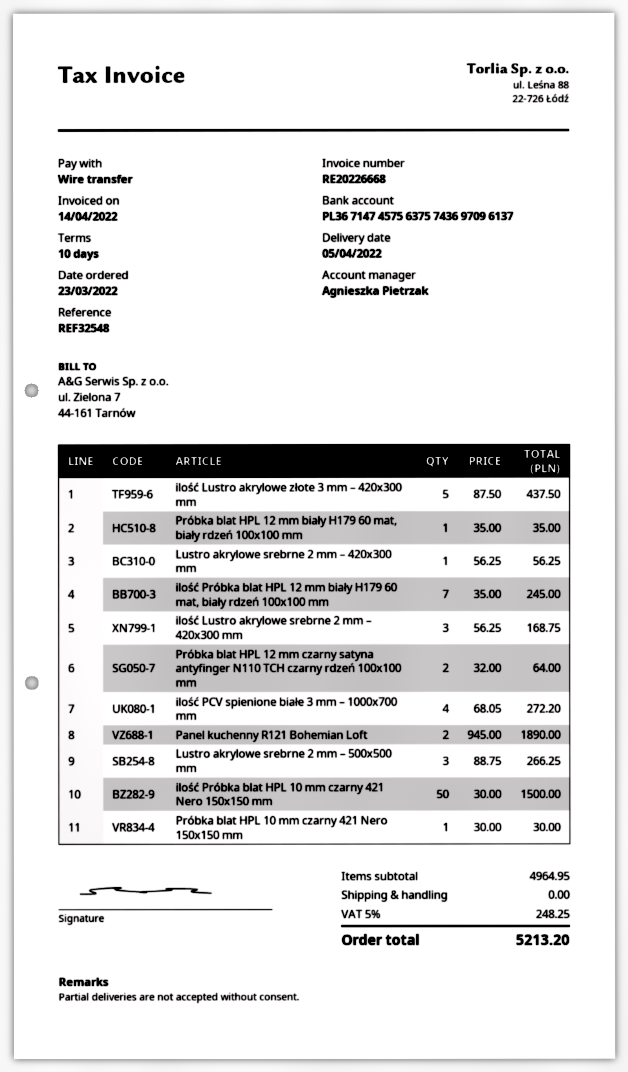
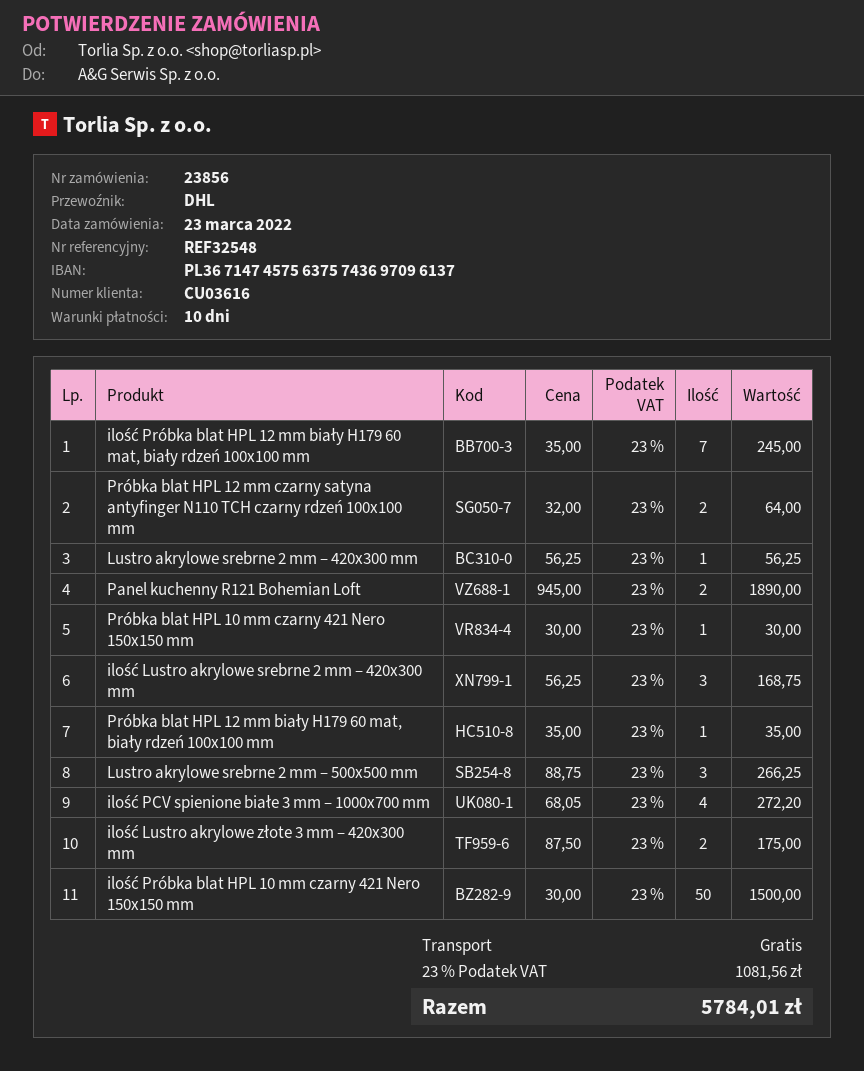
ilość Lustro akrylowe złote 3 mm – 420x300 mm: 5 x 87.50 = 437.50 -> 2 x 87.50 = 175.00
tax: 5% = 248.25 -> 23% = 1081.56
total: 5213.20 -> 5784.01

